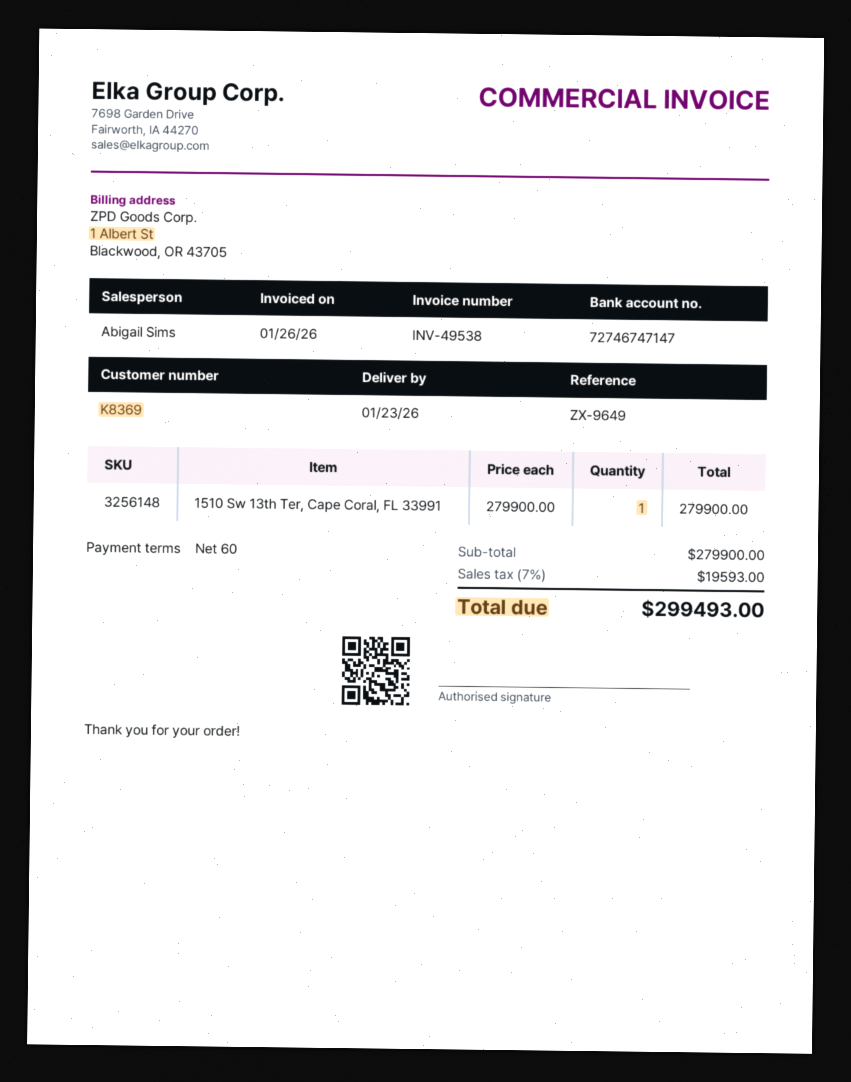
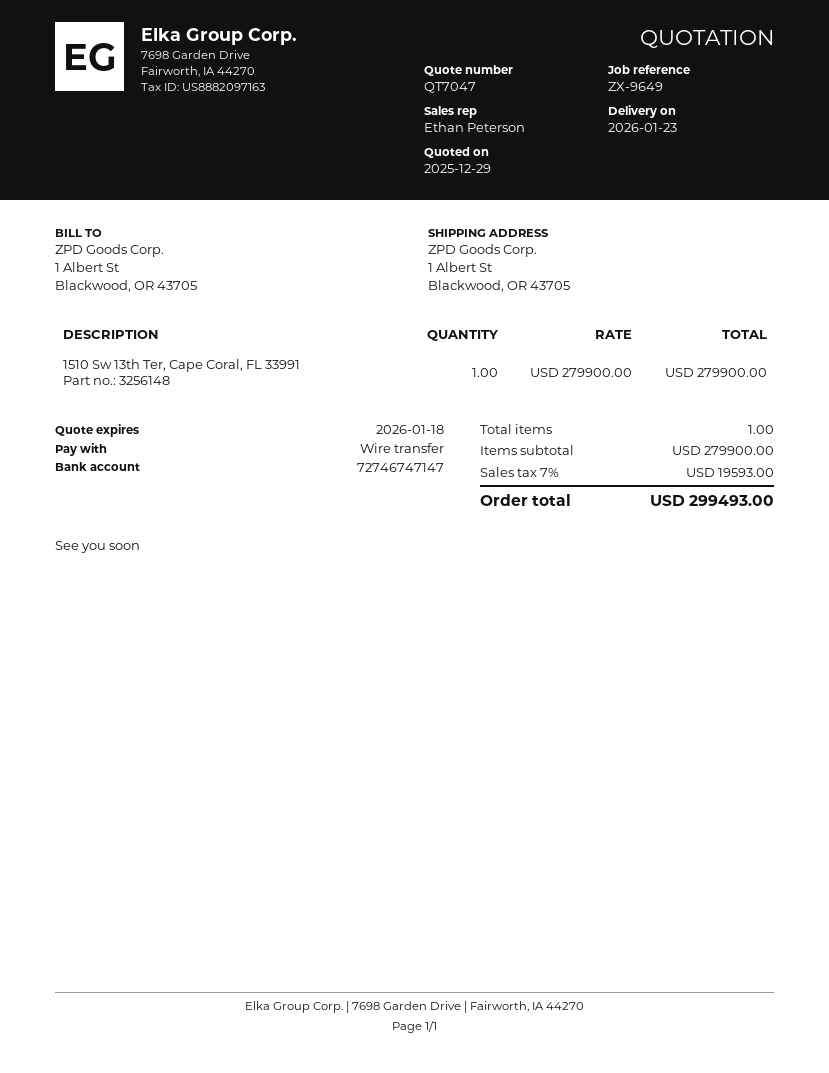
sales rep: Abigail Sims -> Ethan Peterson

